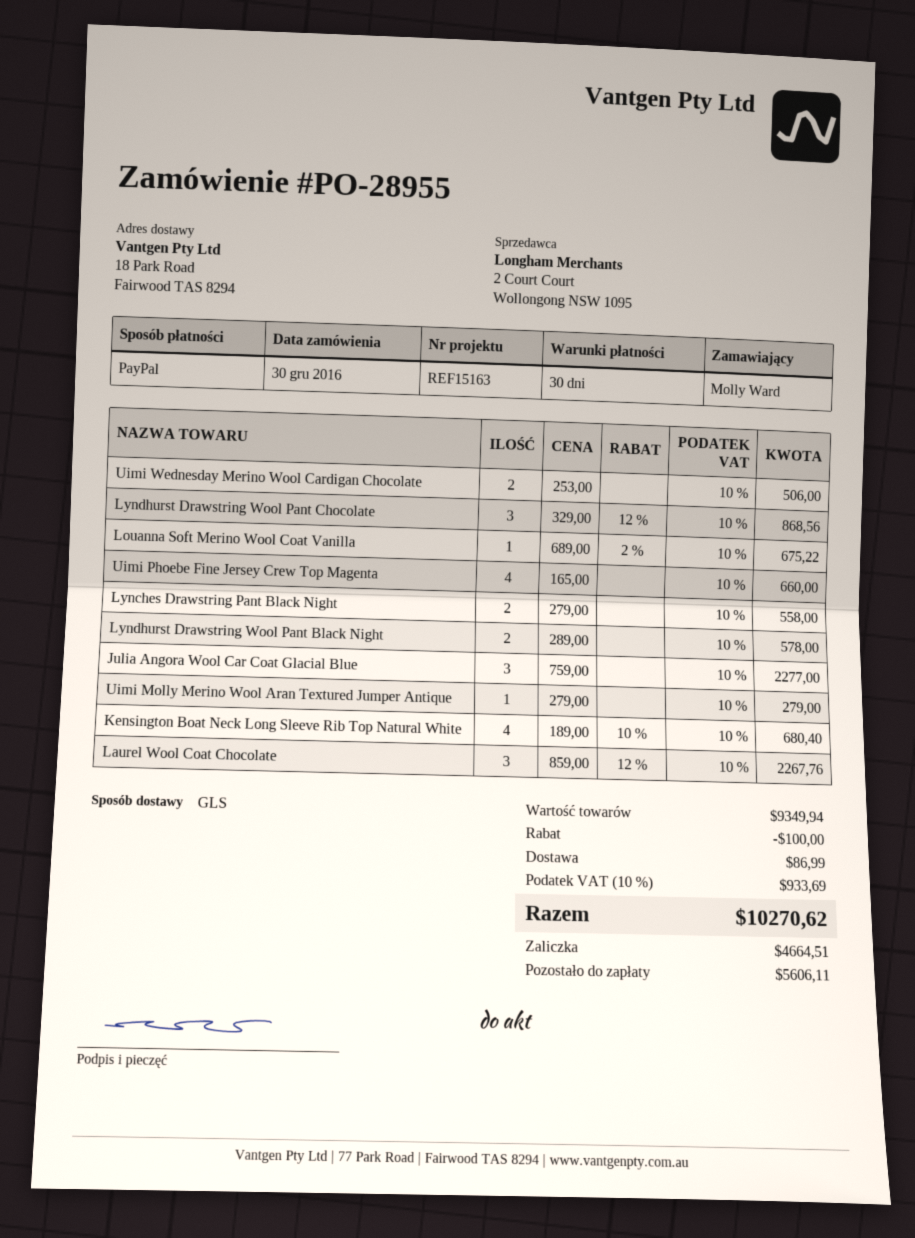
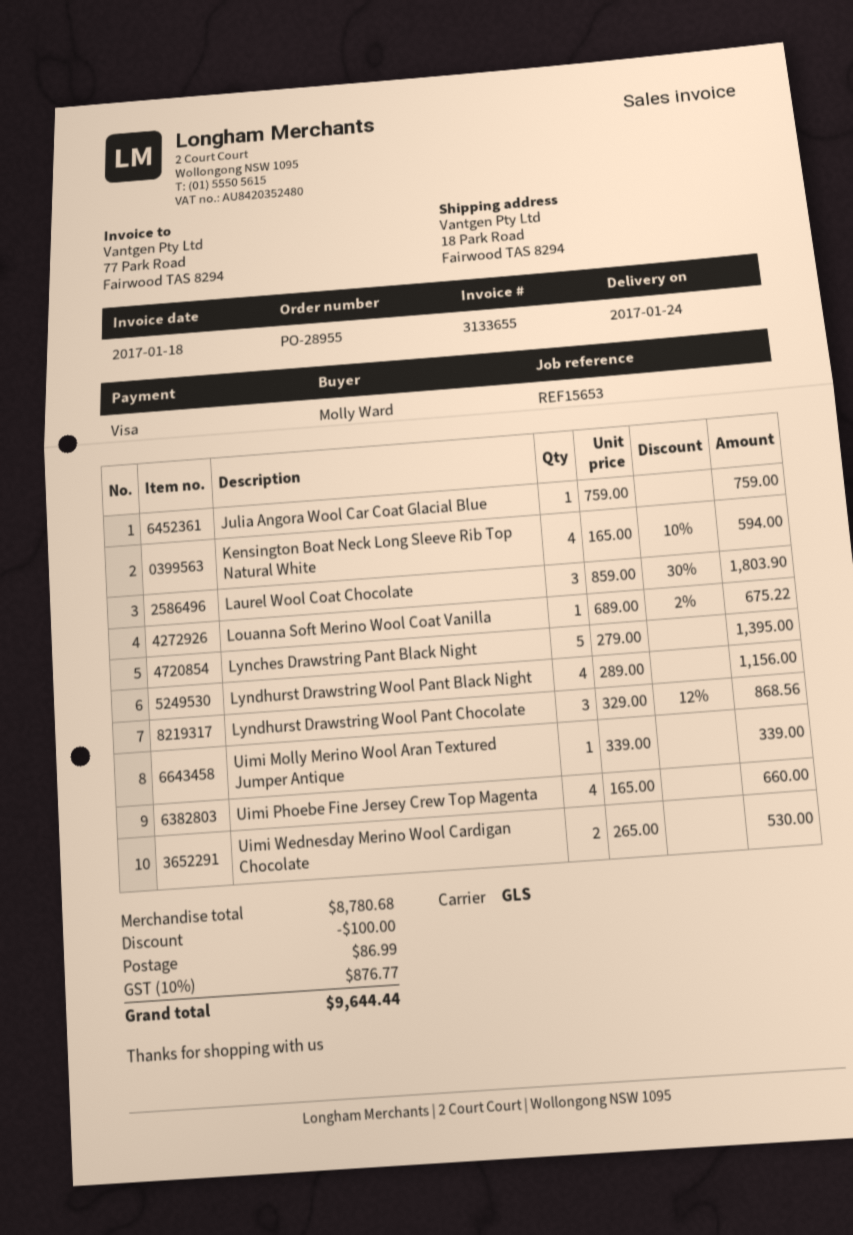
reference: REF15163 -> REF15653
payment method: PayPal -> Visa
Uimi Wednesday Merino Wool Cardigan Chocolate: 2 x 253.00 = 506.00 -> 2 x 265.00 = 530.00
Lynches Drawstring Pant Black Night: 2 x 279.00 = 558.00 -> 5 x 279.00 = 1395.00
Lyndhurst Drawstring Wool Pant Black Night: 2 x 289.00 = 578.00 -> 4 x 289.00 = 1156.00
Julia Angora Wool Car Coat Glacial Blue: 3 x 759.00 = 2277.00 -> 1 x 759.00 = 759.00
Uimi Molly Merino Wool Aran Textured Jumper Antique: 1 x 279.00 = 279.00 -> 1 x 339.00 = 339.00
Kensington Boat Neck Long Sleeve Rib Top Natural White: 4 x 189.00 - 10% = 680.40 -> 4 x 165.00 - 10% = 594.00
Laurel Wool Coat Chocolate: 3 x 859.00 - 12% = 2267.76 -> 3 x 859.00 - 30% = 1803.90
subtotal: 9349.94 -> 8780.68
tax: 10% = 933.69 -> 10% = 876.77
total: 10270.62 -> 9644.44

